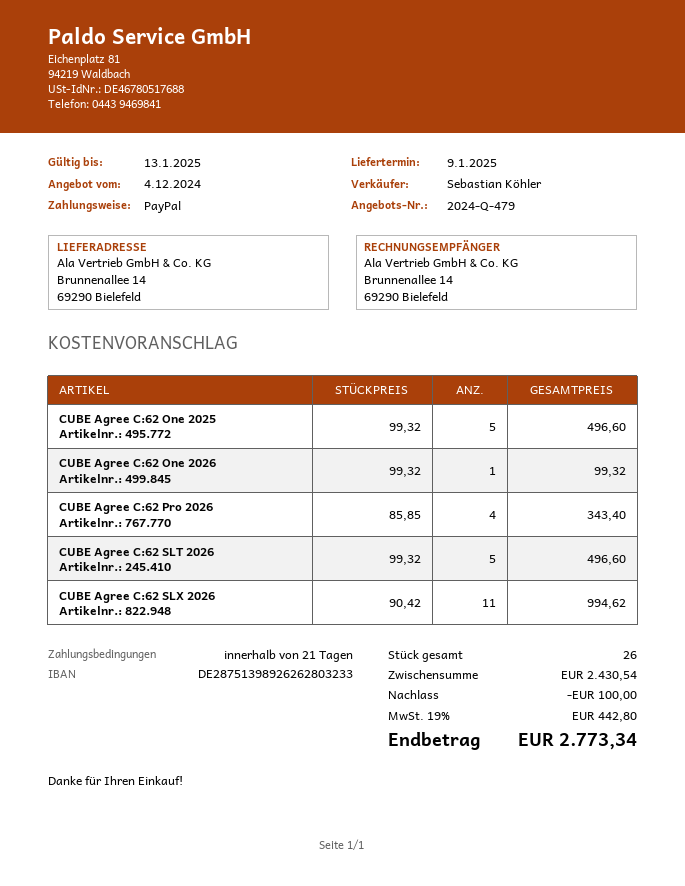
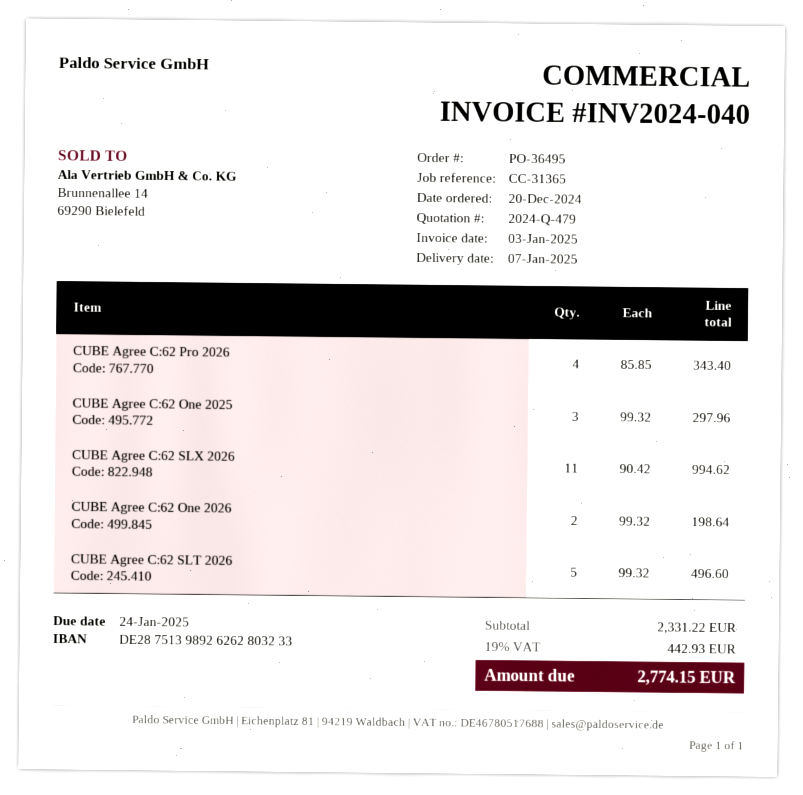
delivery date: 2025-01-09 -> 2025-01-07
CUBE Agree C:62 One 2025: 5 x 99.32 = 496.60 -> 3 x 99.32 = 297.96
CUBE Agree C:62 One 2026: 1 x 99.32 = 99.32 -> 2 x 99.32 = 198.64
subtotal: 2430.54 -> 2331.22
discount: 100.00 -> none
tax: 19% = 442.80 -> 19% = 442.93
total: 2773.34 -> 2774.15

